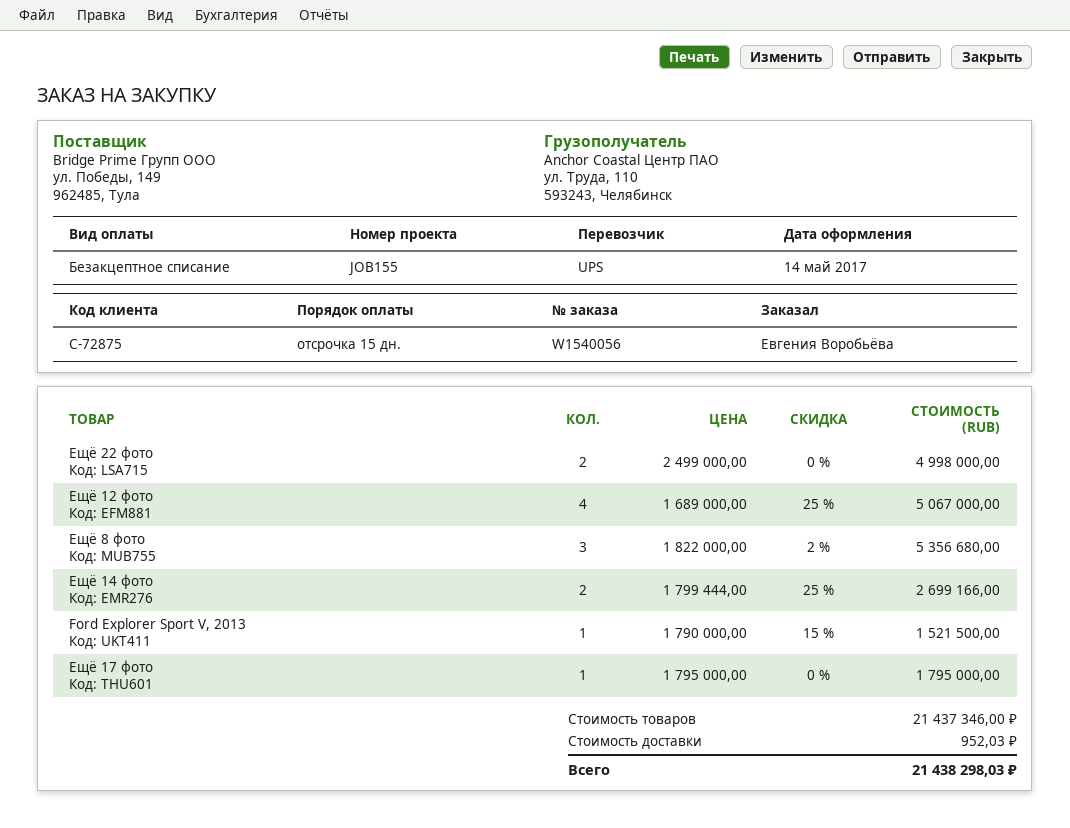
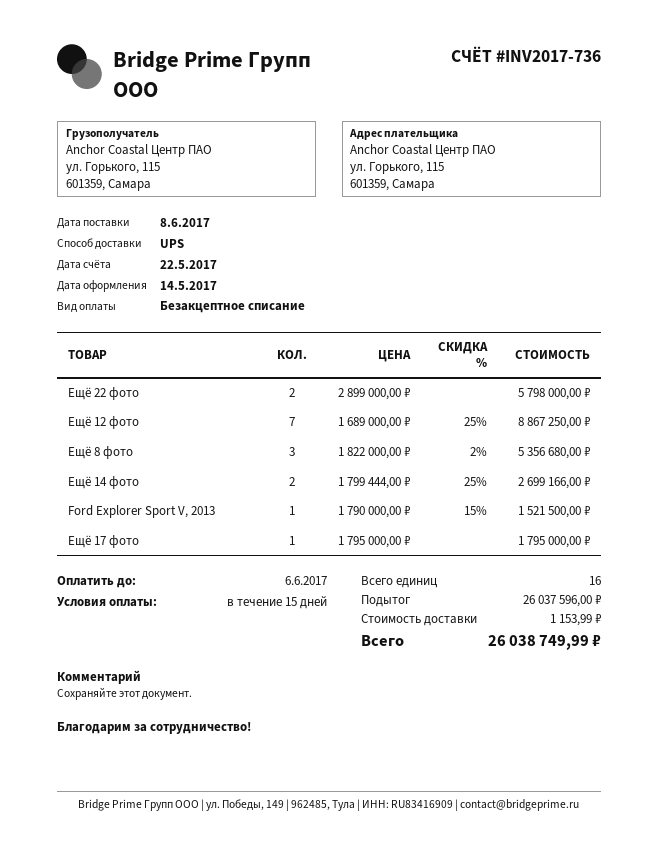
ship to: ул. Труда, 110, 593243, Челябинск -> ул. Горького, 115, 601359, Самара
Ещё 22 фото: 2 x 2499000.00 = 4998000.00 -> 2 x 2899000.00 = 5798000.00
Ещё 12 фото: 4 x 1689000.00 - 25% = 5067000.00 -> 7 x 1689000.00 - 25% = 8867250.00
subtotal: 21437346.00 -> 26037596.00
shipping: 952.03 -> 1153.99
total: 21438298.03 -> 26038749.99

